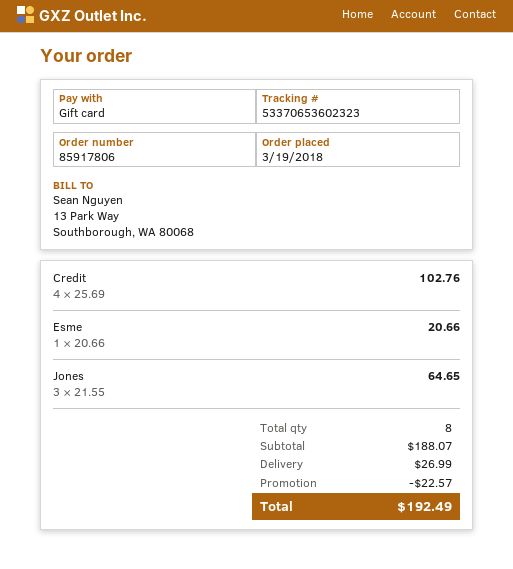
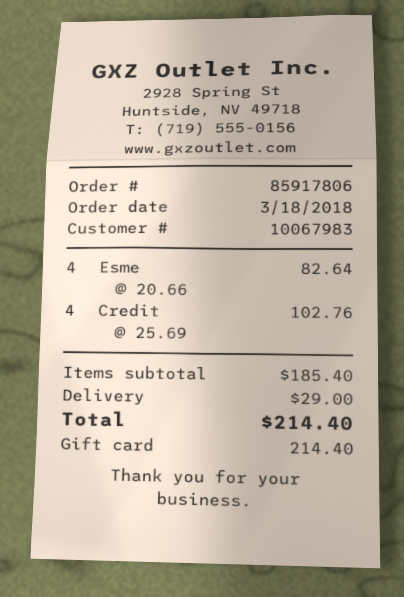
order date: 2018-03-19 -> 2018-03-18
Esme: 1 x 20.66 = 20.66 -> 4 x 20.66 = 82.64
Jones: 3 x 21.55 = 64.65 -> none
subtotal: 188.07 -> 185.40
discount: 22.57 -> none
shipping: 26.99 -> 29.00
total: 192.49 -> 214.40

